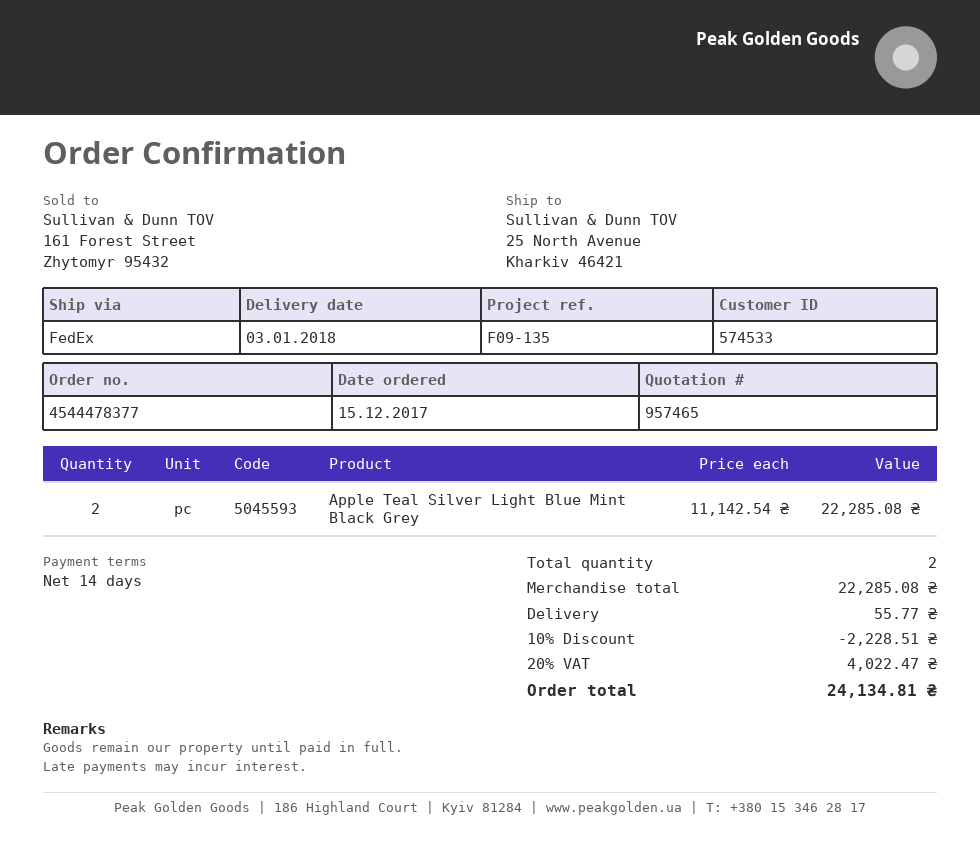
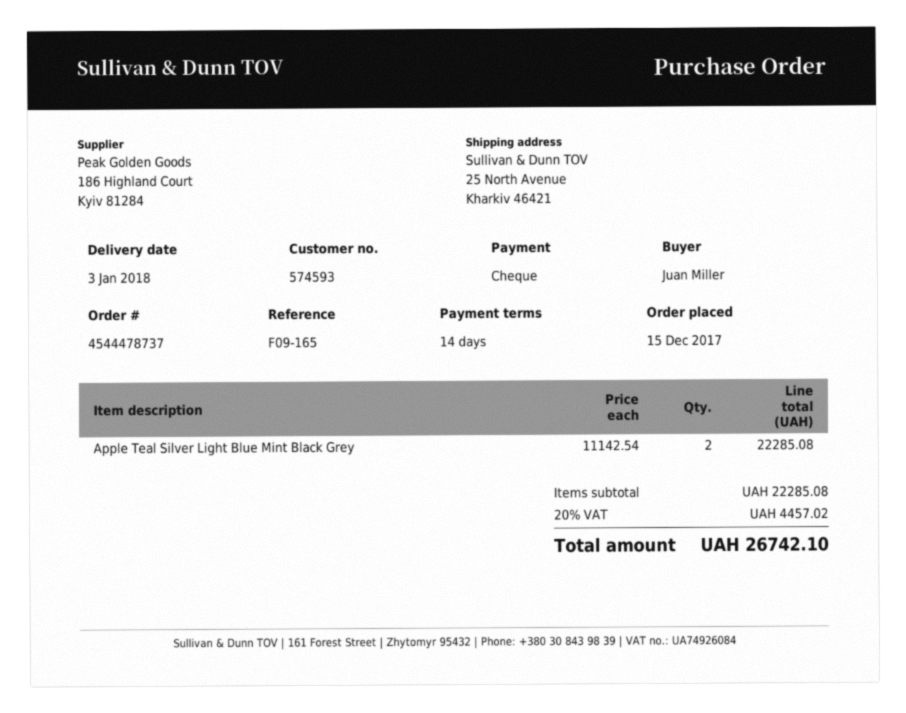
order number: 4544478377 -> 4544478737
customer number: 574533 -> 574593
reference: F09-135 -> F09-165
discount: 10% = 2228.51 -> none
shipping: 55.77 -> none
tax: 20% = 4022.47 -> 20% = 4457.02
total: 24134.81 -> 26742.10

